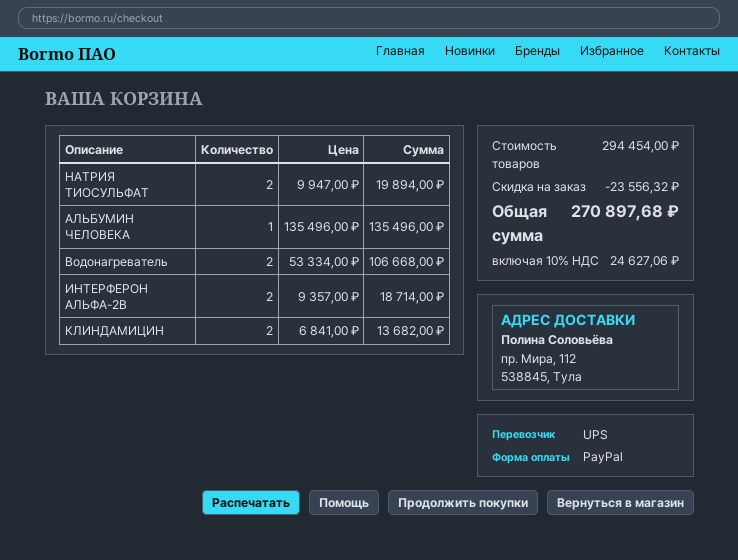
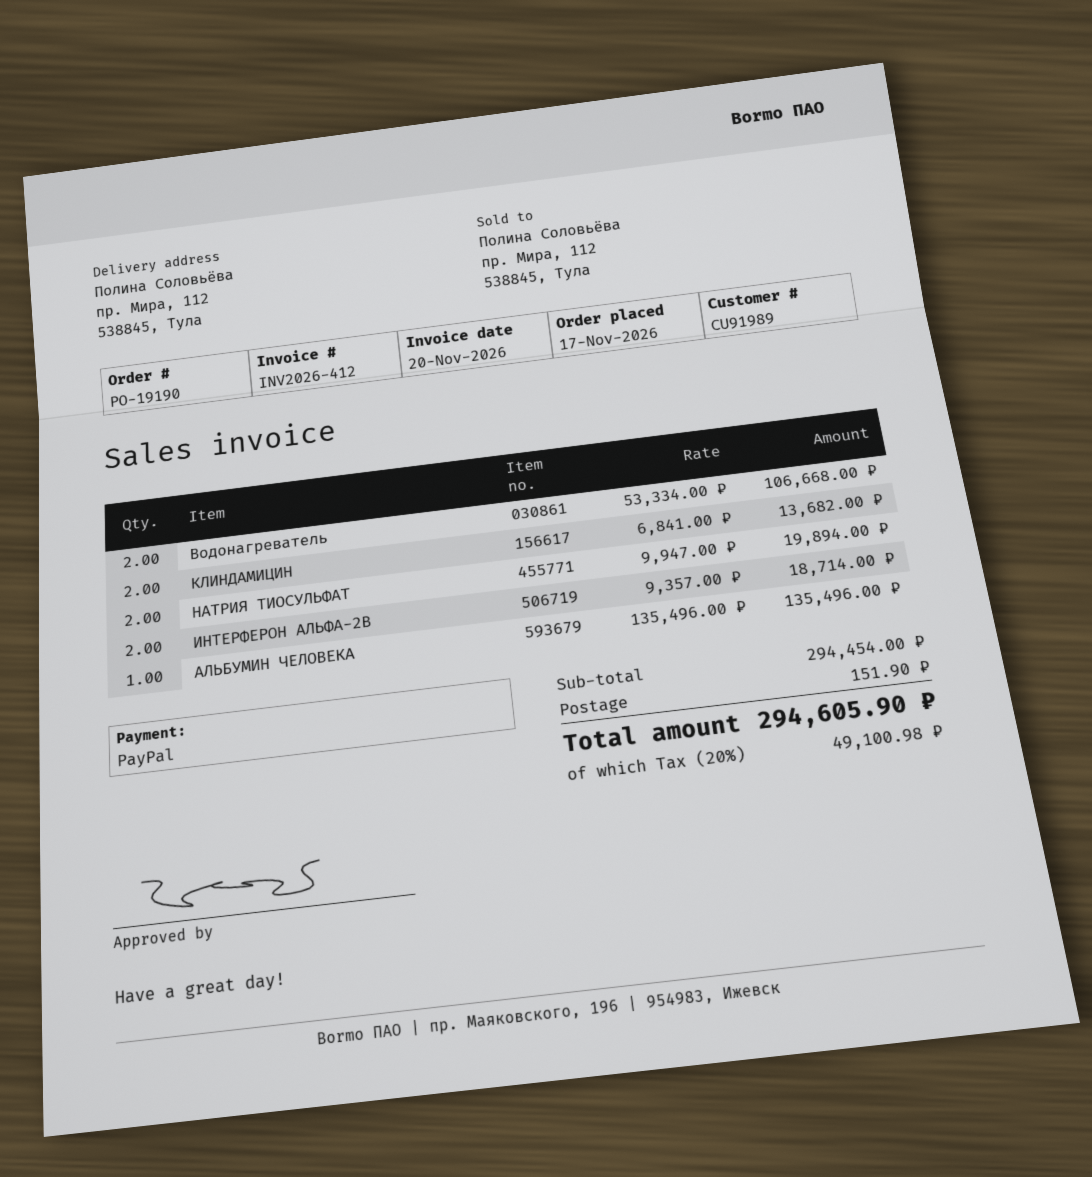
discount: 23556.32 -> none
shipping: none -> 151.90
tax: 10% = 24627.06 -> 20% = 49100.98
total: 270897.68 -> 294605.90

